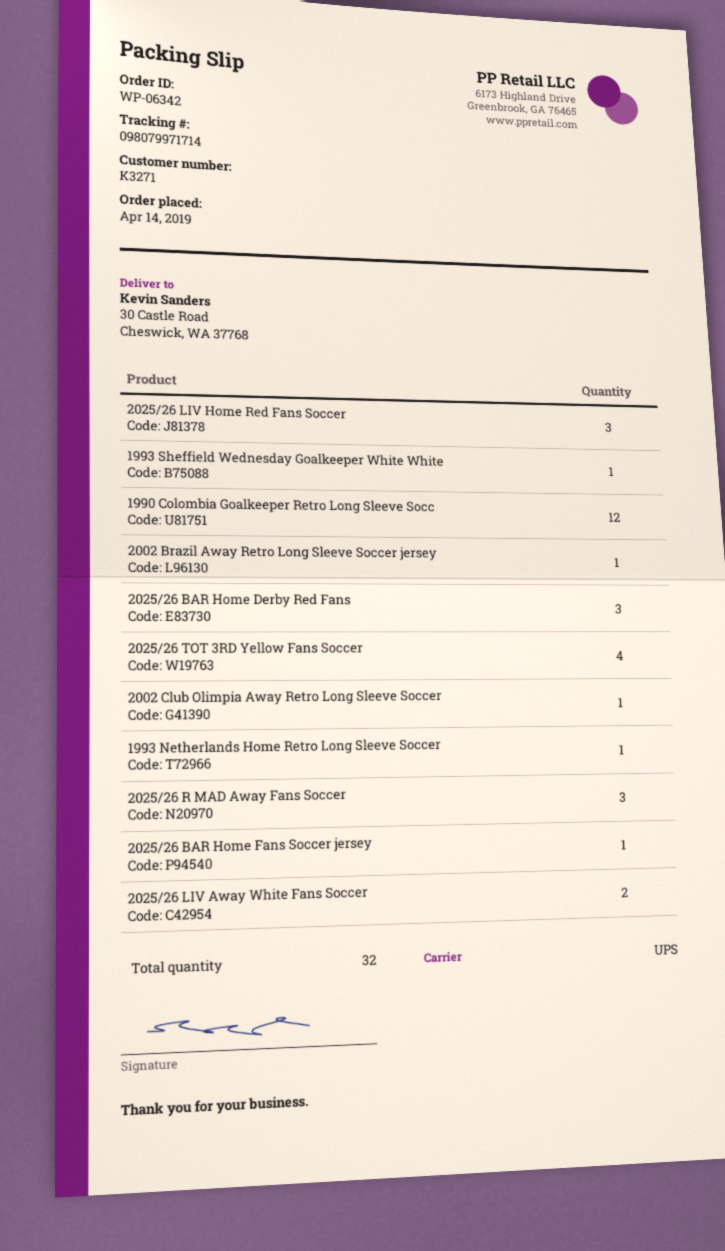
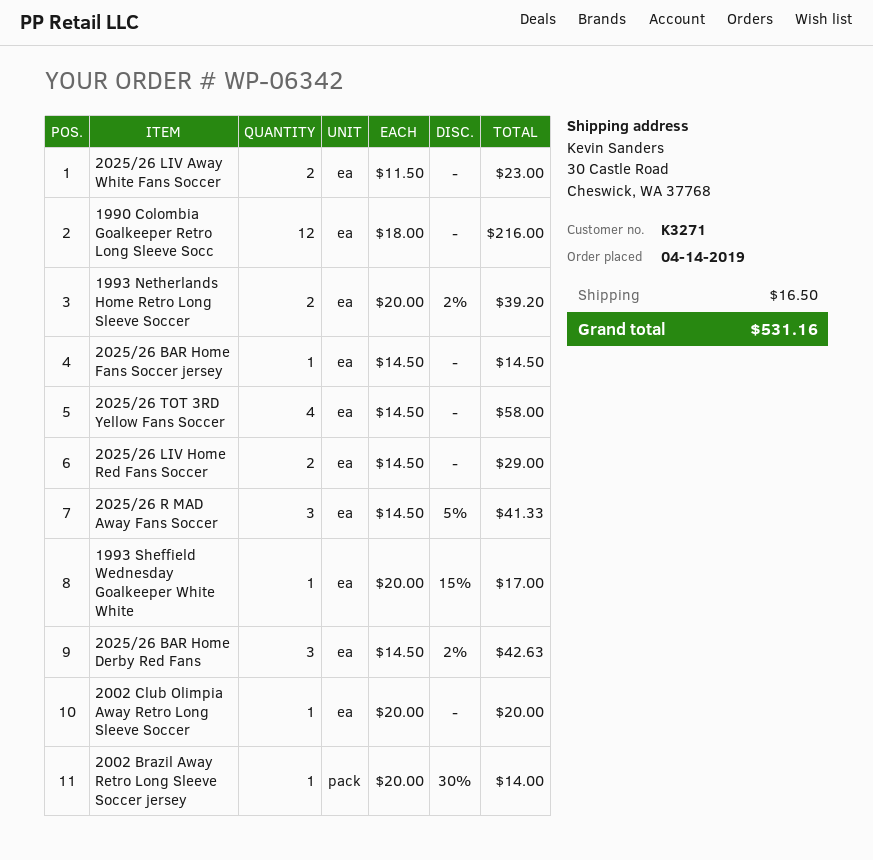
2025/26 LIV Home Red Fans Soccer: 3 -> 2
1993 Netherlands Home Retro Long Sleeve Soccer: 1 -> 2

